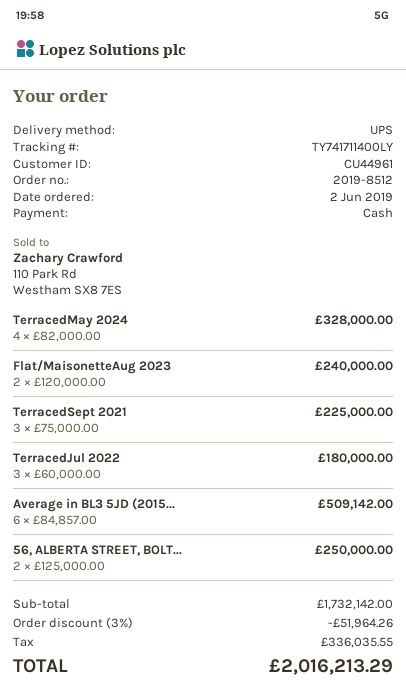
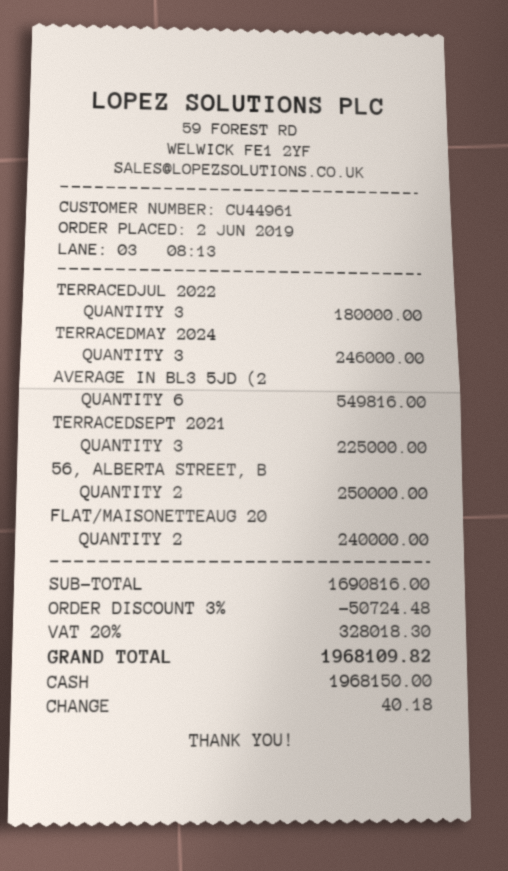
TerracedMay 2024: 4 for 328000.00 -> 3 for 246000.00
Average in BL3 5JD (2015...: 6 for 509142.00 -> 6 for 549816.00
subtotal: 1732142.00 -> 1690816.00
discount: 3% = 51964.26 -> 3% = 50724.48
tax: 336035.55 -> 328018.30
total: 2016213.29 -> 1968109.82

